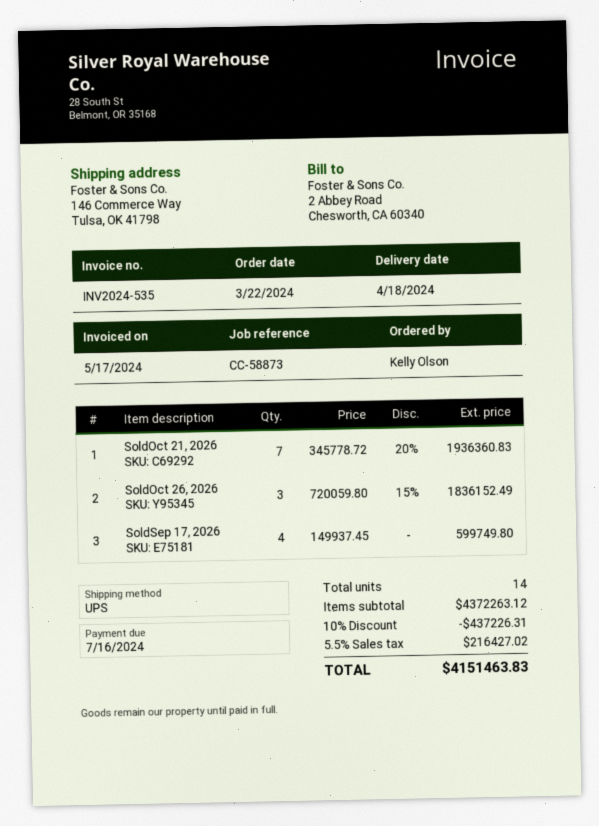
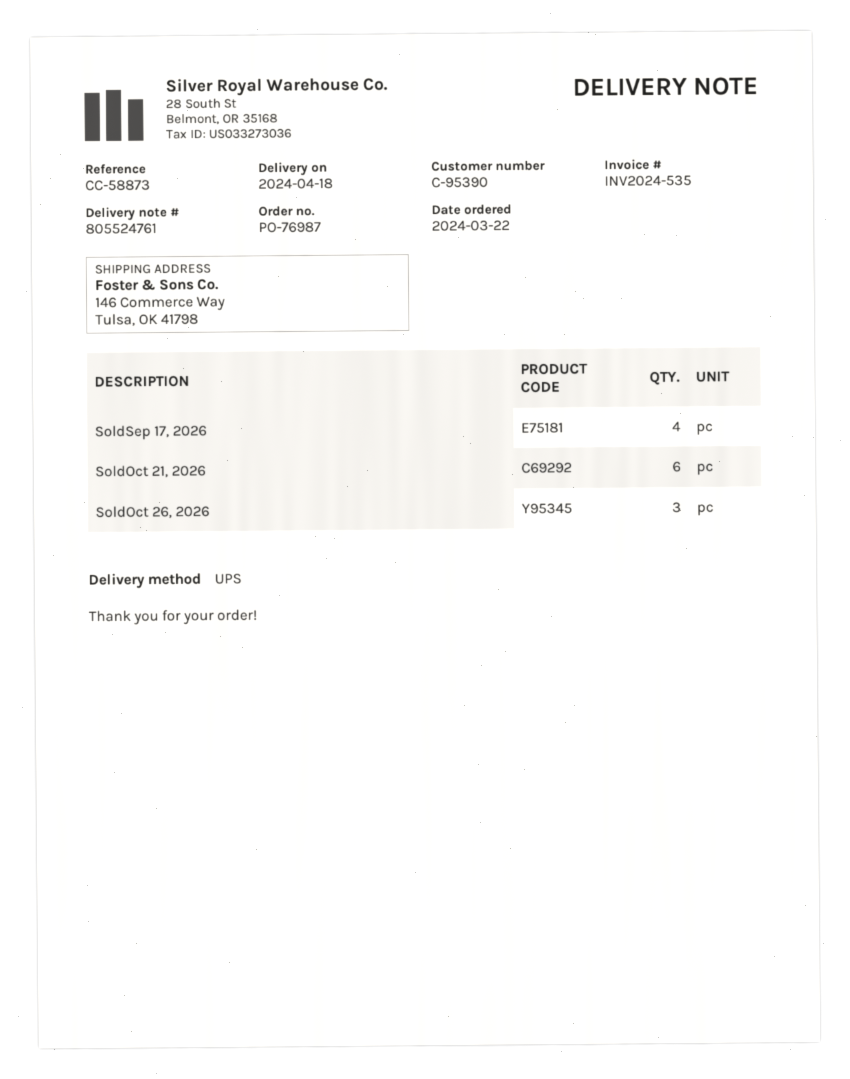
SoldOct 21, 2026: 7 -> 6

